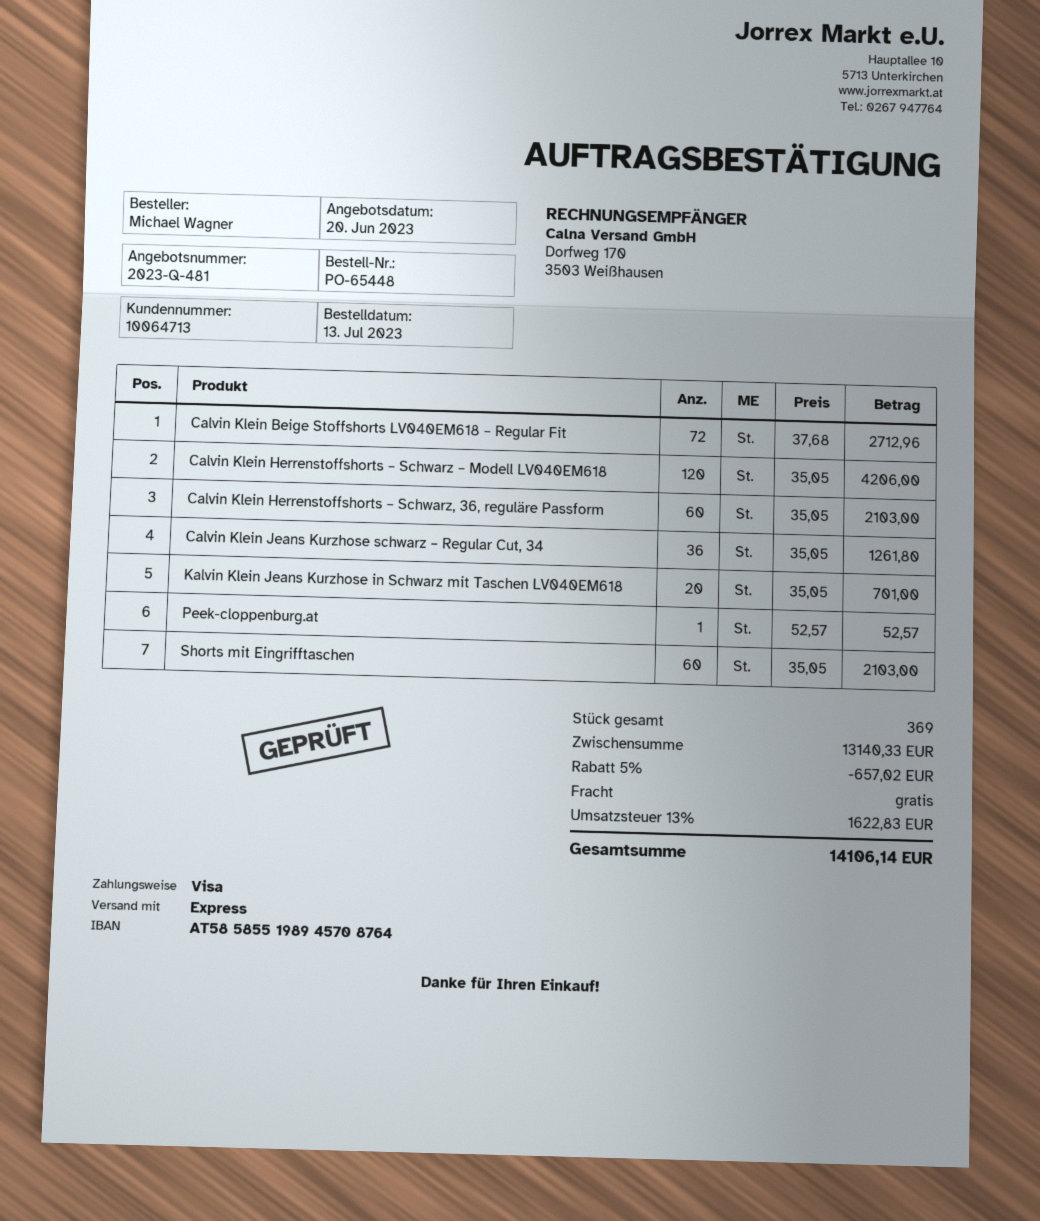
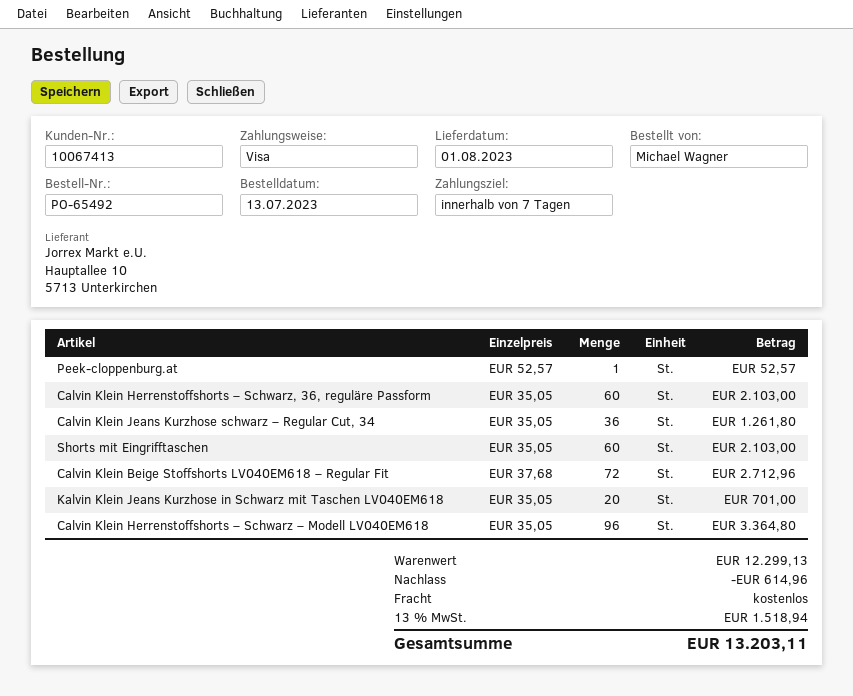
order number: PO-65448 -> PO-65492
customer number: 10064713 -> 10067413
Calvin Klein Herrenstoffshorts – Schwarz – Modell LV040EM618: 120 x 35.05 = 4206.00 -> 96 x 35.05 = 3364.80
subtotal: 13140.33 -> 12299.13
discount: 657.02 -> 614.96
tax: 13% = 1622.83 -> 13% = 1518.94
total: 14106.14 -> 13203.11

